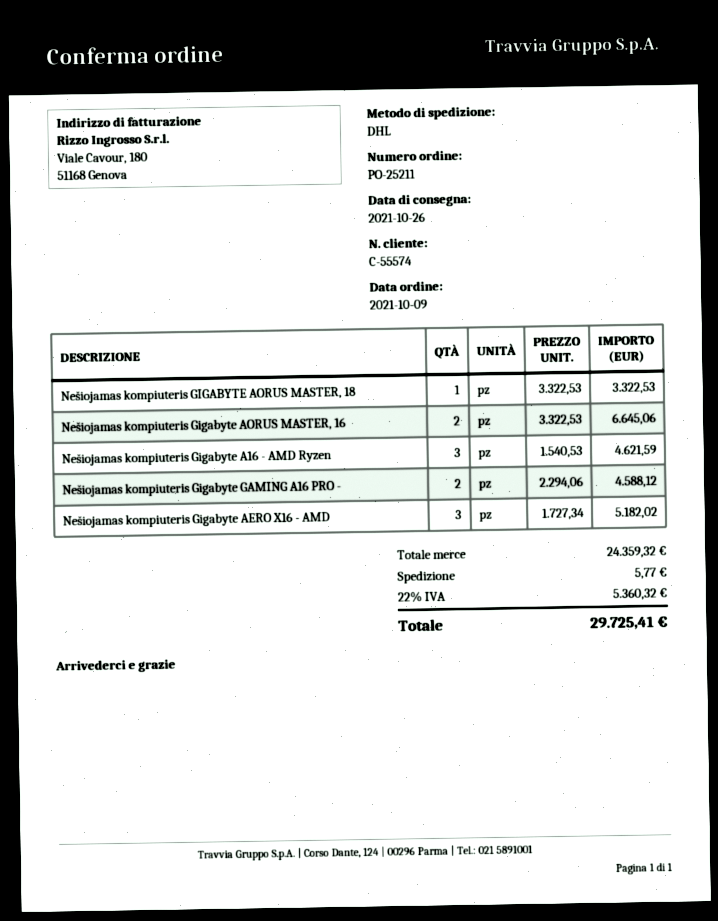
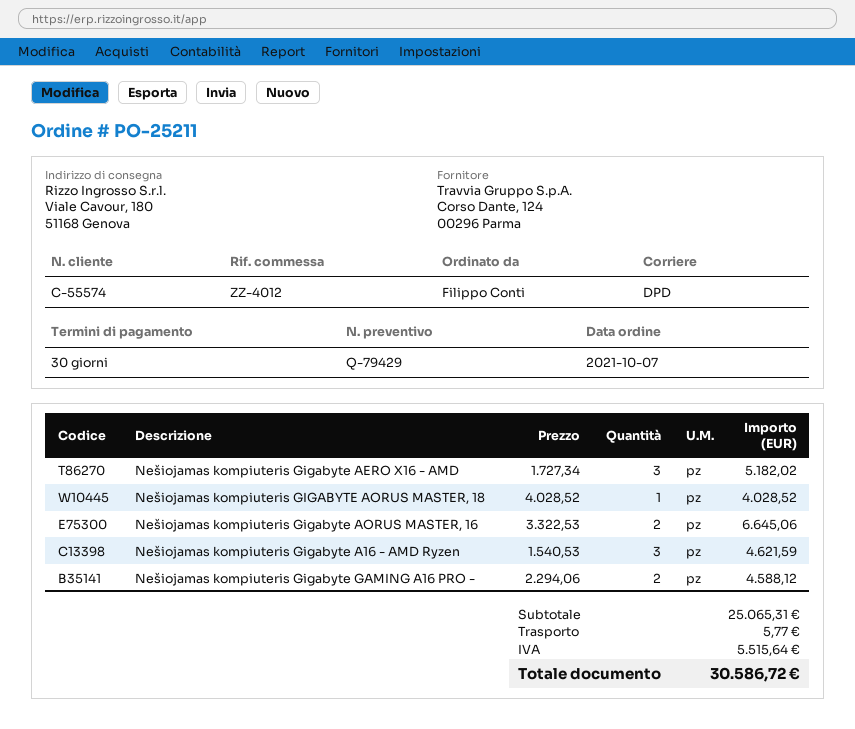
order date: 2021-10-09 -> 2021-10-07
shipping method: DHL -> DPD
Nešiojamas kompiuteris GIGABYTE AORUS MASTER, 18: 1 x 3322.53 = 3322.53 -> 1 x 4028.52 = 4028.52
subtotal: 24359.32 -> 25065.31
tax: 5360.32 -> 5515.64
total: 29725.41 -> 30586.72

